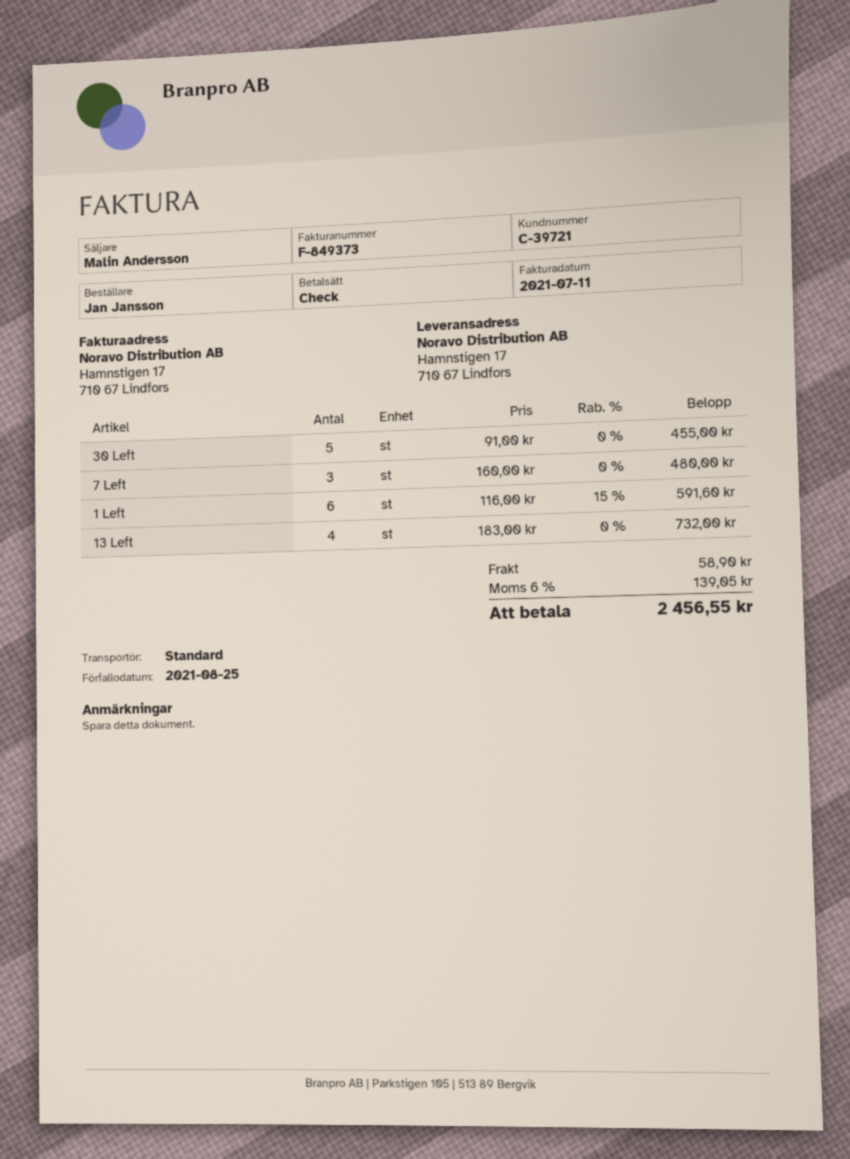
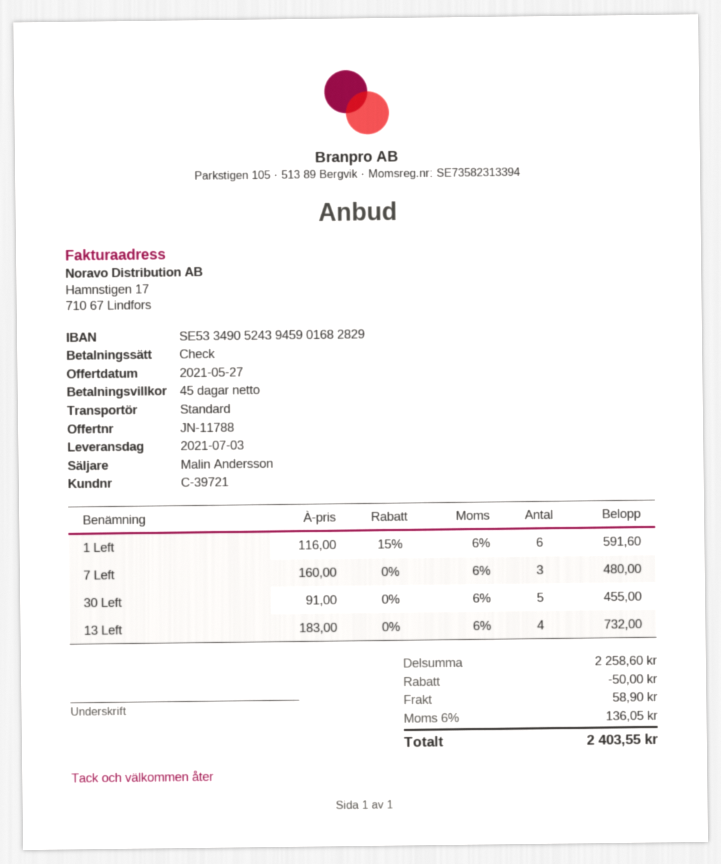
discount: none -> 50.00
tax: 6% = 139.05 -> 6% = 136.05
total: 2456.55 -> 2403.55

